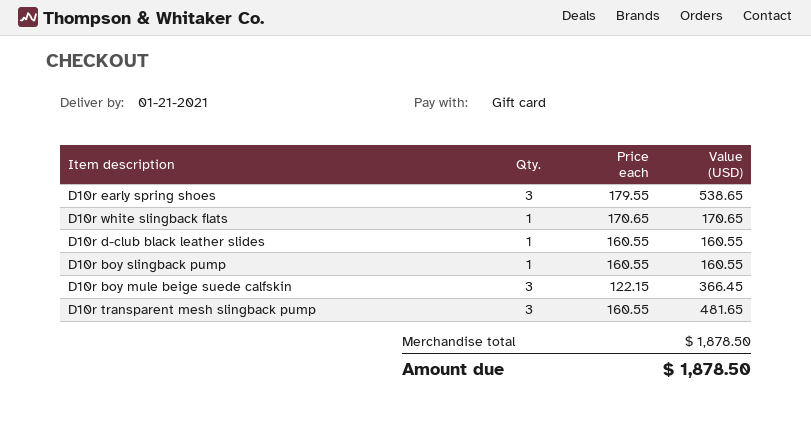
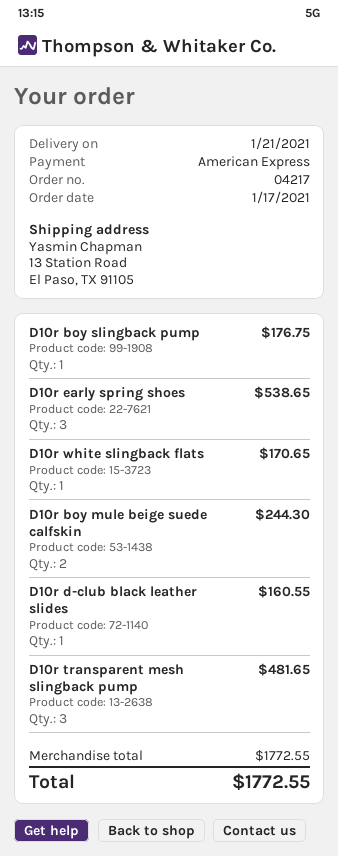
payment method: gift card -> American Express
D10r boy slingback pump: 1 for 160.55 -> 1 for 176.75
D10r boy mule beige suede calfskin: 3 for 366.45 -> 2 for 244.30
subtotal: 1878.50 -> 1772.55
total: 1878.50 -> 1772.55

